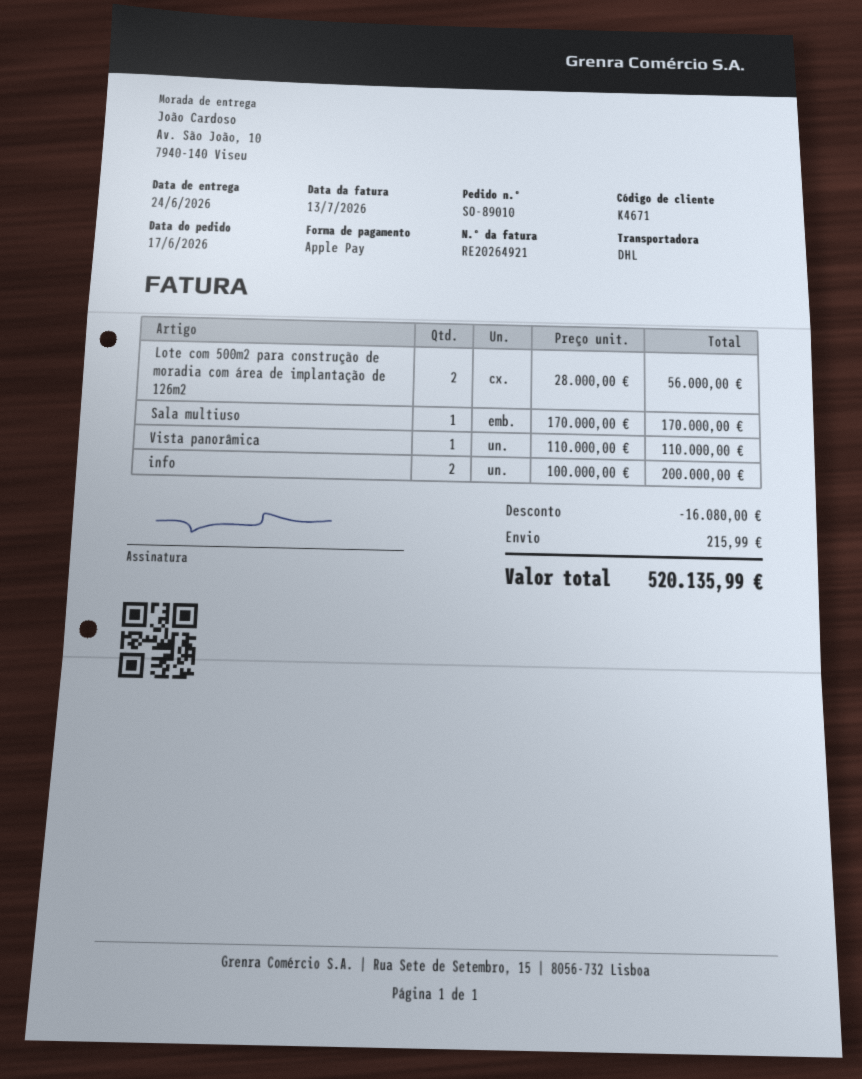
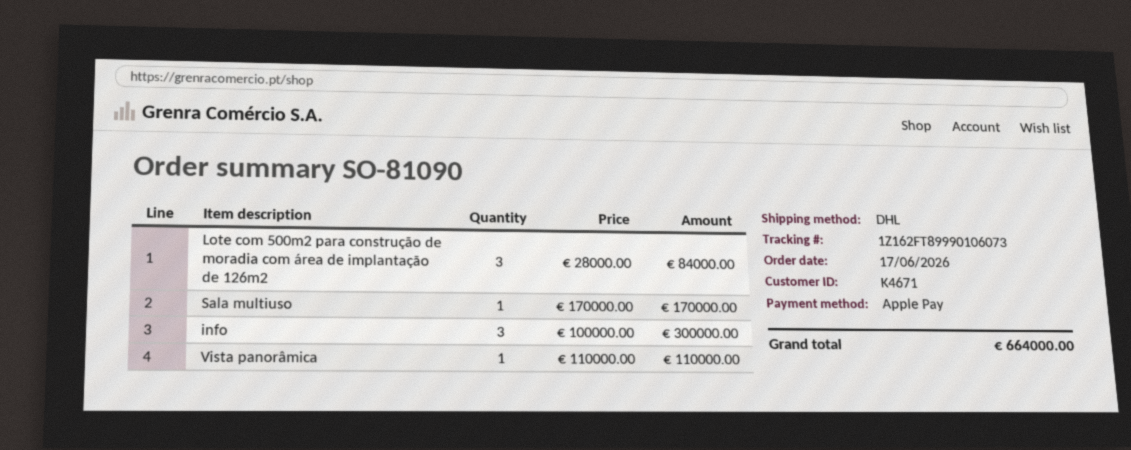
order number: SO-89010 -> SO-81090
Lote com 500m2 para construção de moradia com área de implantação de 126m2: 2 x 28000.00 = 56000.00 -> 3 x 28000.00 = 84000.00
info: 2 x 100000.00 = 200000.00 -> 3 x 100000.00 = 300000.00
discount: 16080.00 -> none
shipping: 215.99 -> none
total: 520135.99 -> 664000.00

